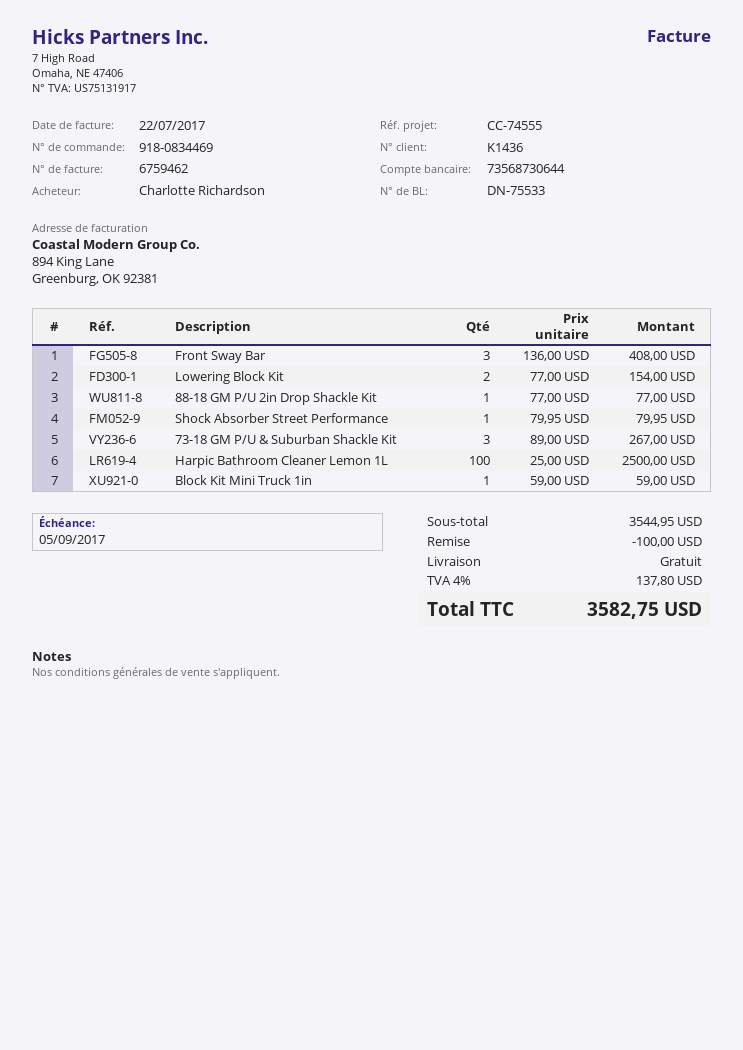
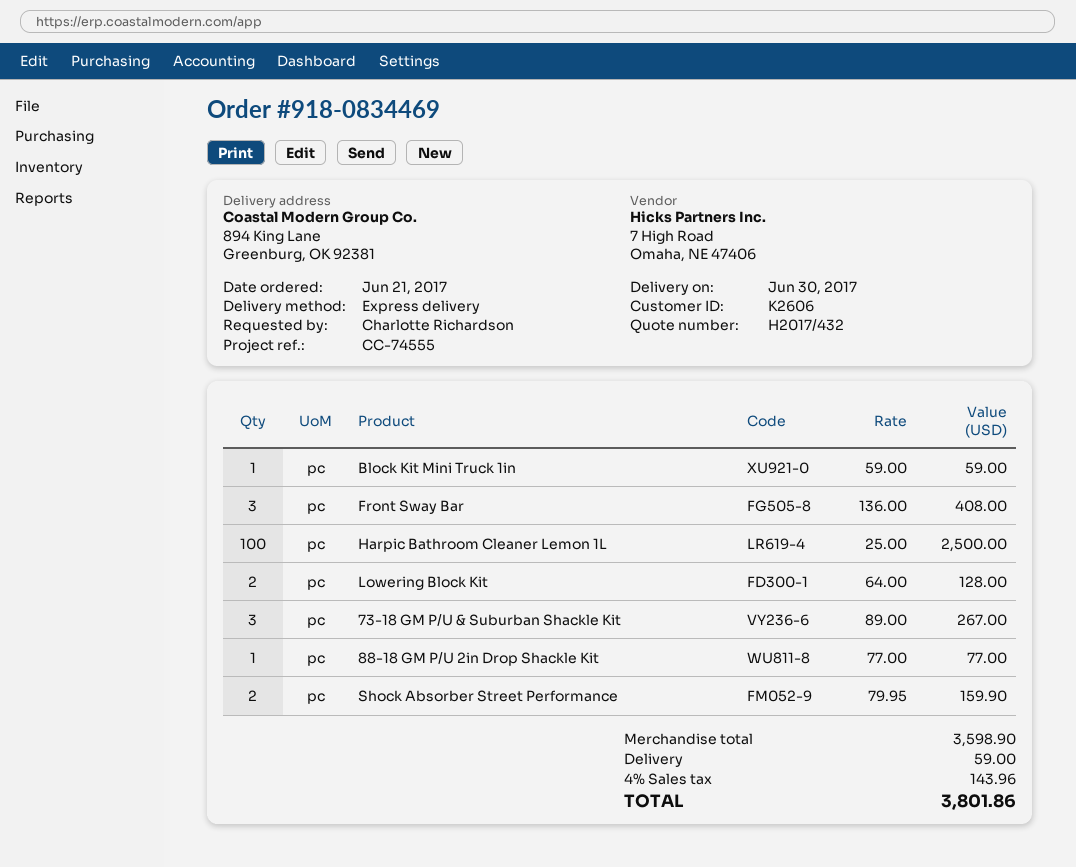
customer number: K1436 -> K2606
Lowering Block Kit: 2 x 77.00 = 154.00 -> 2 x 64.00 = 128.00
Shock Absorber Street Performance: 1 x 79.95 = 79.95 -> 2 x 79.95 = 159.90
subtotal: 3544.95 -> 3598.90
discount: 100.00 -> none
shipping: 0.00 -> 59.00
tax: 4% = 137.80 -> 4% = 143.96
total: 3582.75 -> 3801.86

